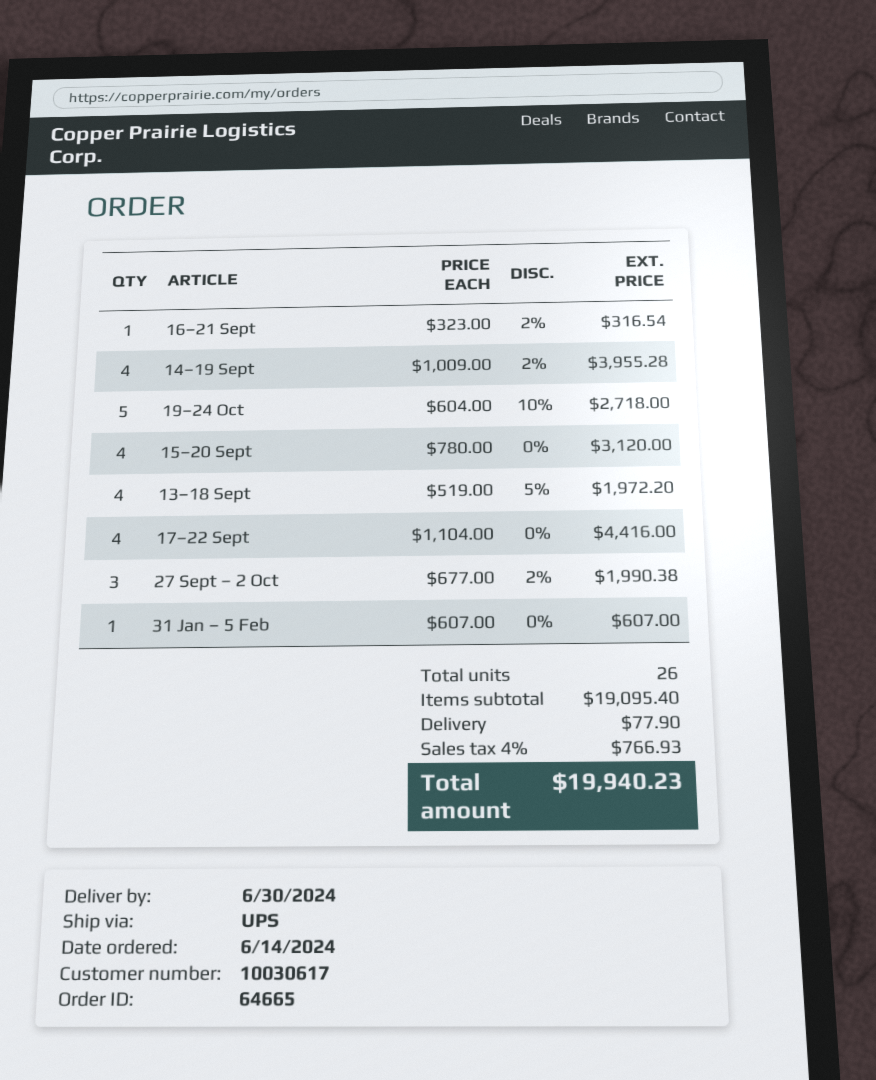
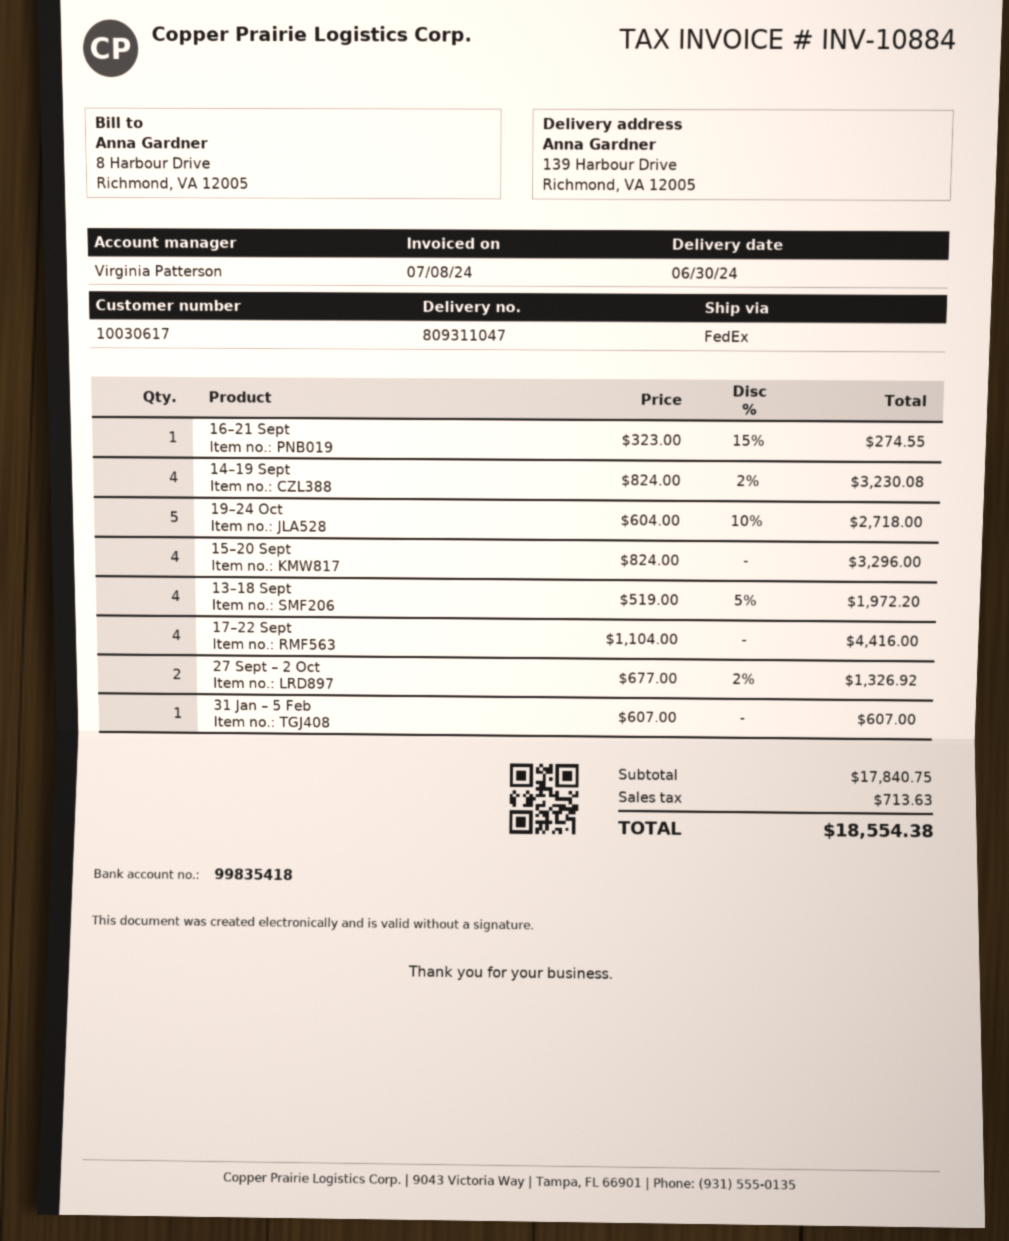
shipping method: UPS -> FedEx
16–21 Sept: 1 x 323.00 - 2% = 316.54 -> 1 x 323.00 - 15% = 274.55
14–19 Sept: 4 x 1009.00 - 2% = 3955.28 -> 4 x 824.00 - 2% = 3230.08
15–20 Sept: 4 x 780.00 = 3120.00 -> 4 x 824.00 = 3296.00
27 Sept – 2 Oct: 3 x 677.00 - 2% = 1990.38 -> 2 x 677.00 - 2% = 1326.92
subtotal: 19095.40 -> 17840.75
shipping: 77.90 -> none
tax: 766.93 -> 713.63
total: 19940.23 -> 18554.38

